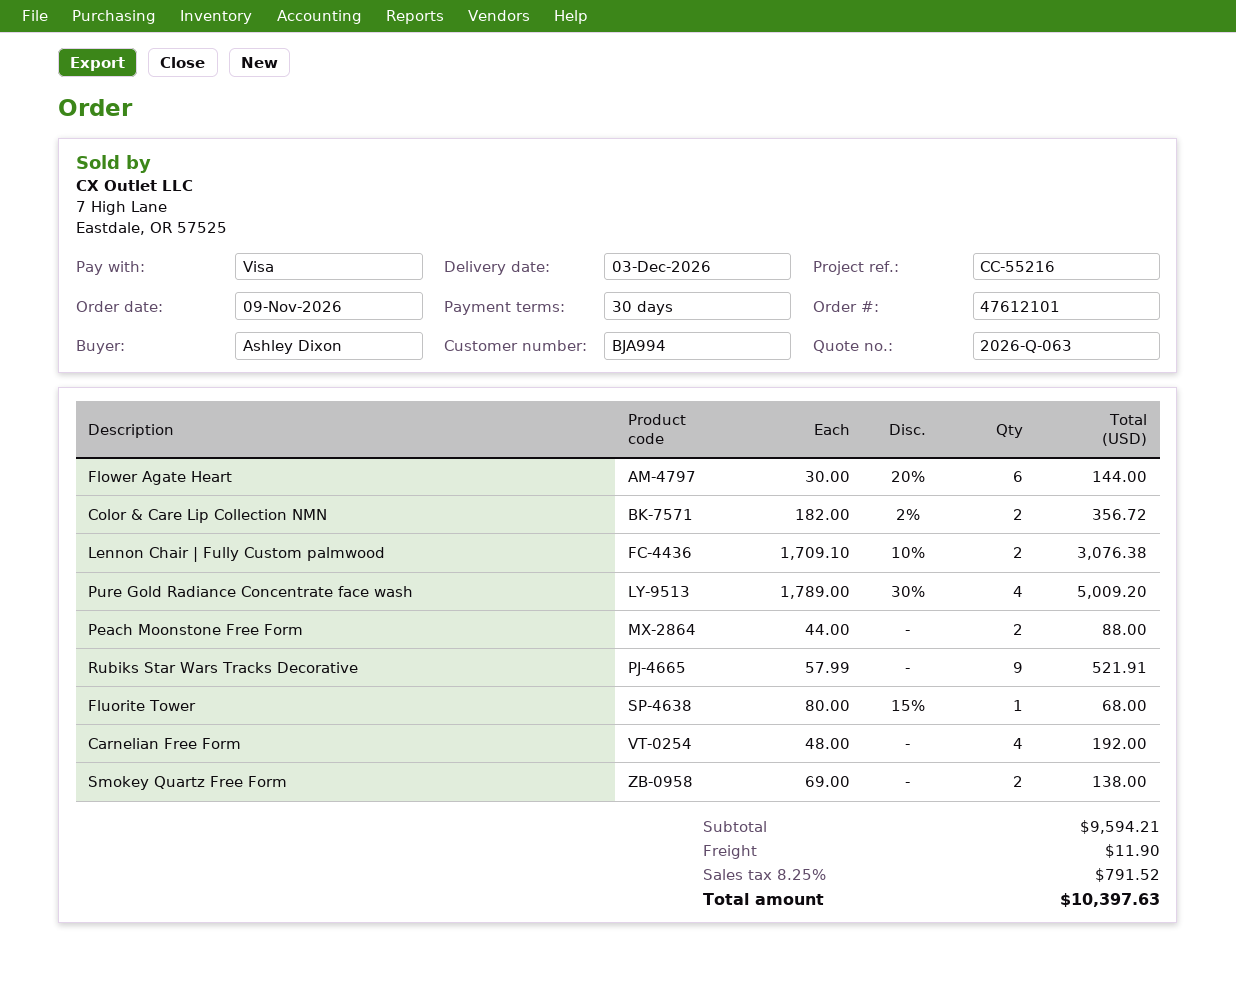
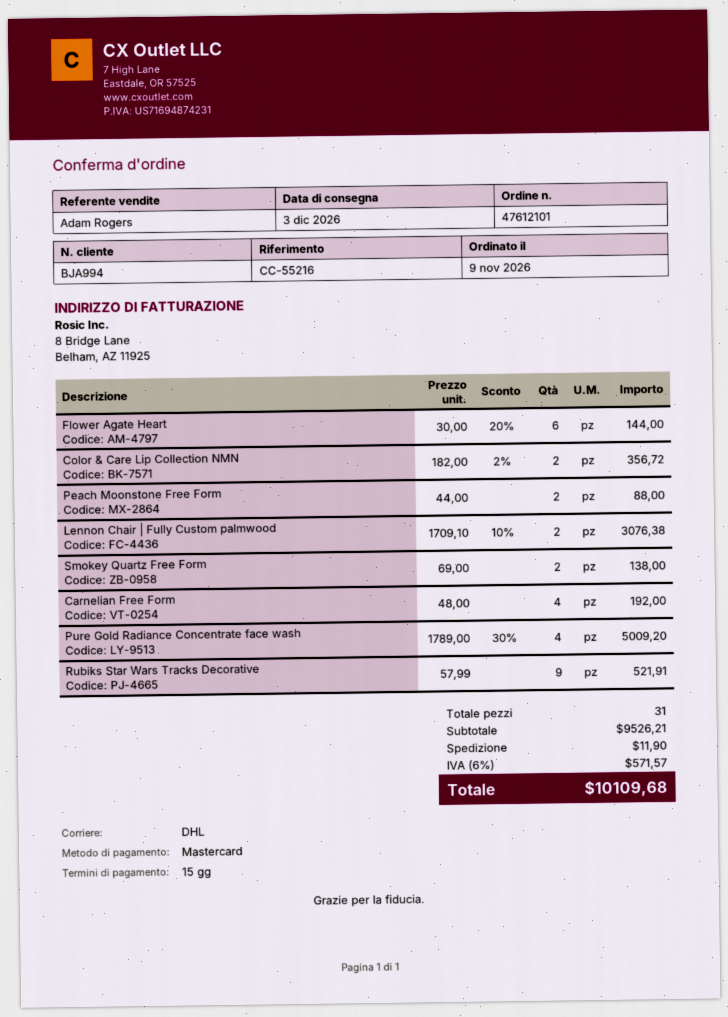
payment terms: 30 days -> 15 days
payment method: Visa -> Mastercard
Fluorite Tower: 1 x 80.00 - 15% = 68.00 -> none
subtotal: 9594.21 -> 9526.21
tax: 8.25% = 791.52 -> 6% = 571.57
total: 10397.63 -> 10109.68

